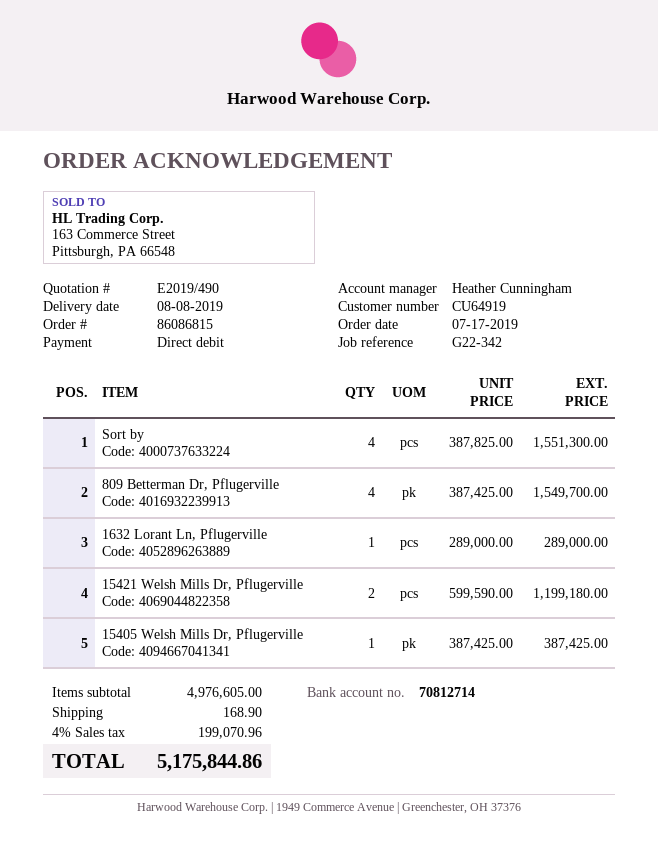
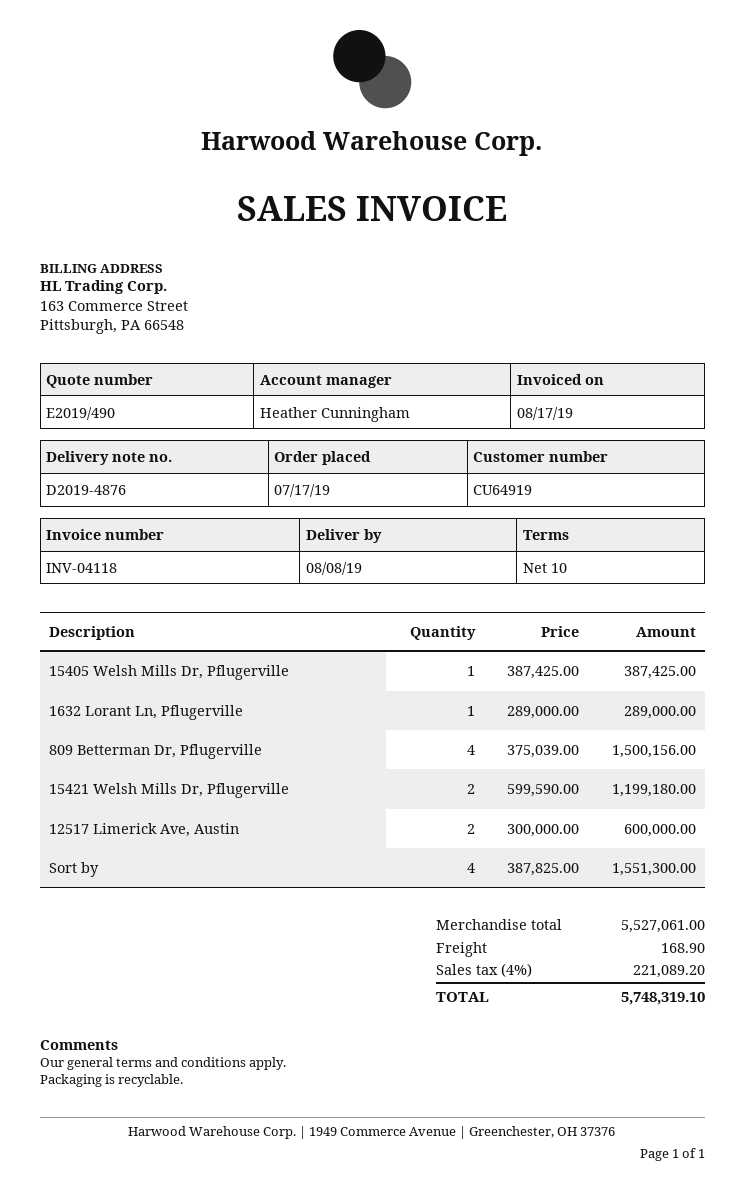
809 Betterman Dr, Pflugerville: 4 x 387425.00 = 1549700.00 -> 4 x 375039.00 = 1500156.00
12517 Limerick Ave, Austin: none -> 2 x 300000.00 = 600000.00
subtotal: 4976605.00 -> 5527061.00
tax: 4% = 199070.96 -> 4% = 221089.20
total: 5175844.86 -> 5748319.10

